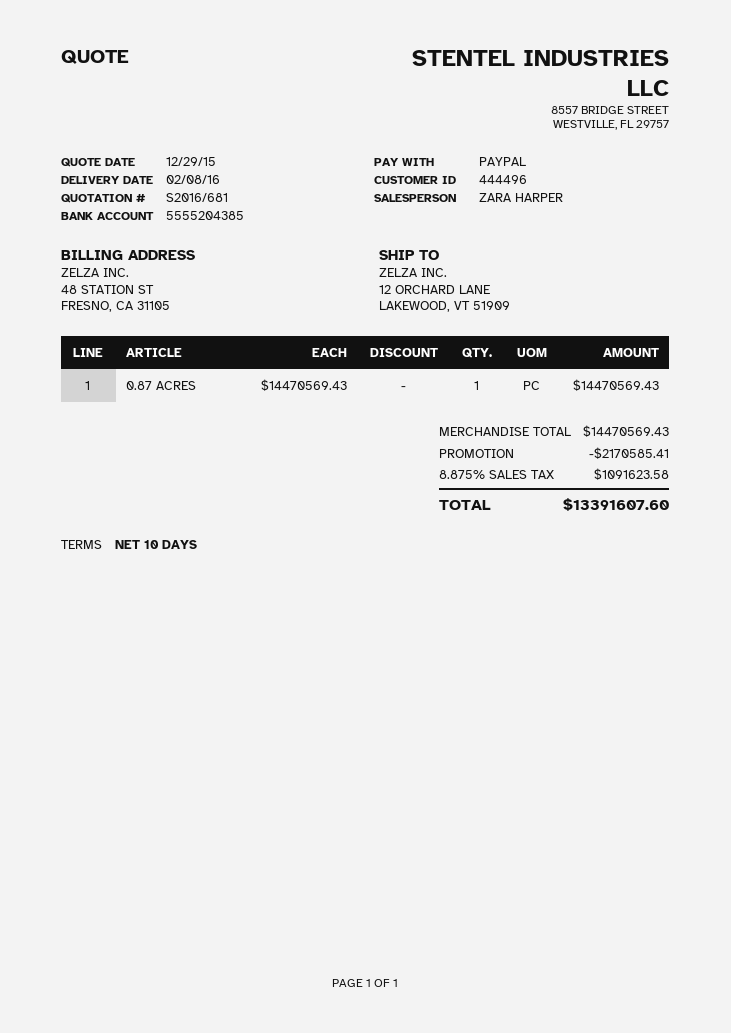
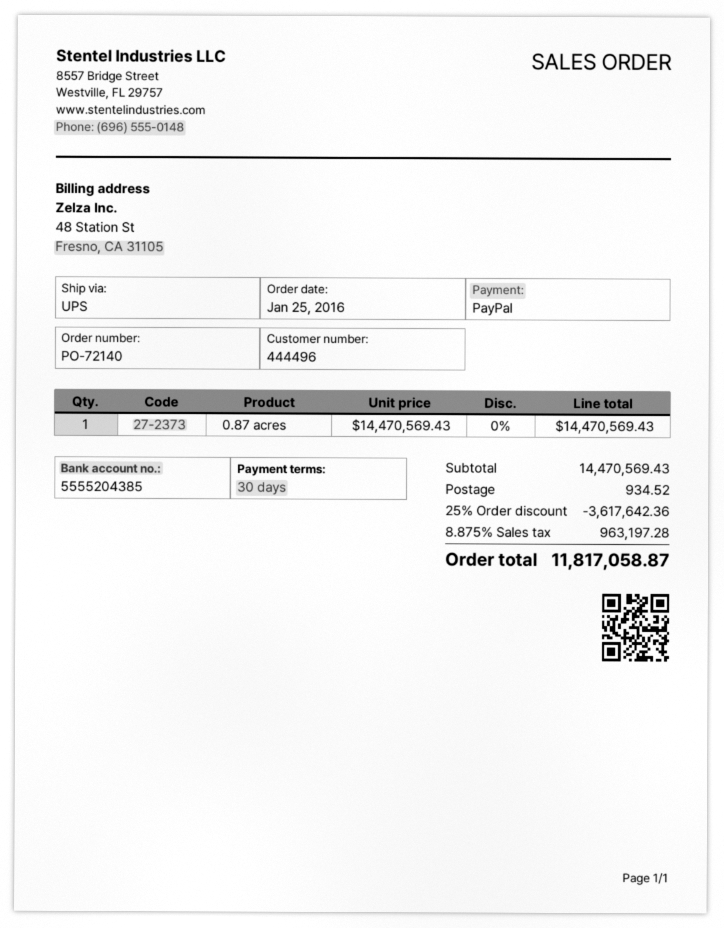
payment terms: 10 days -> 30 days
discount: 2170585.41 -> 3617642.36
shipping: none -> 934.52
tax: 8.875% = 1091623.58 -> 8.875% = 963197.28
total: 13391607.60 -> 11817058.87

